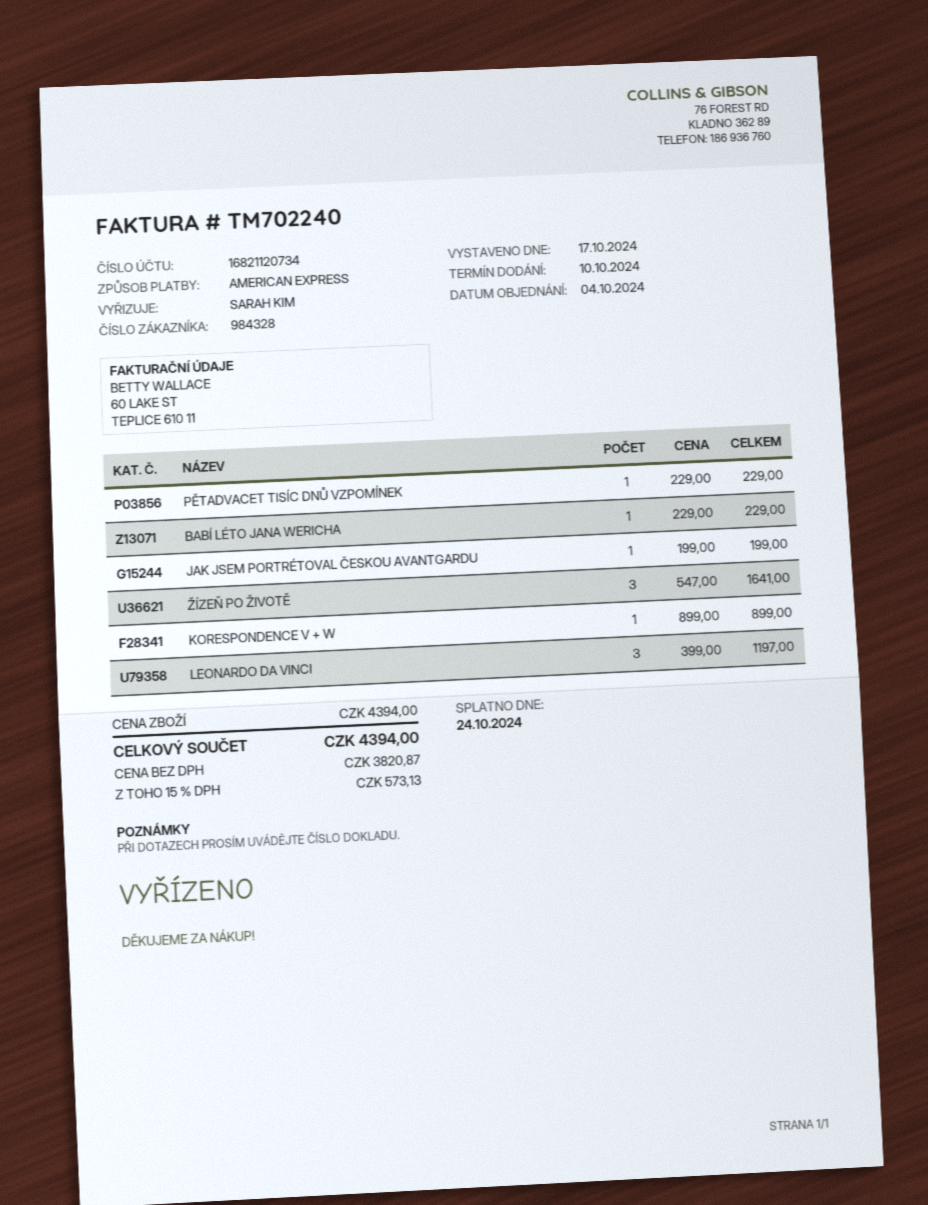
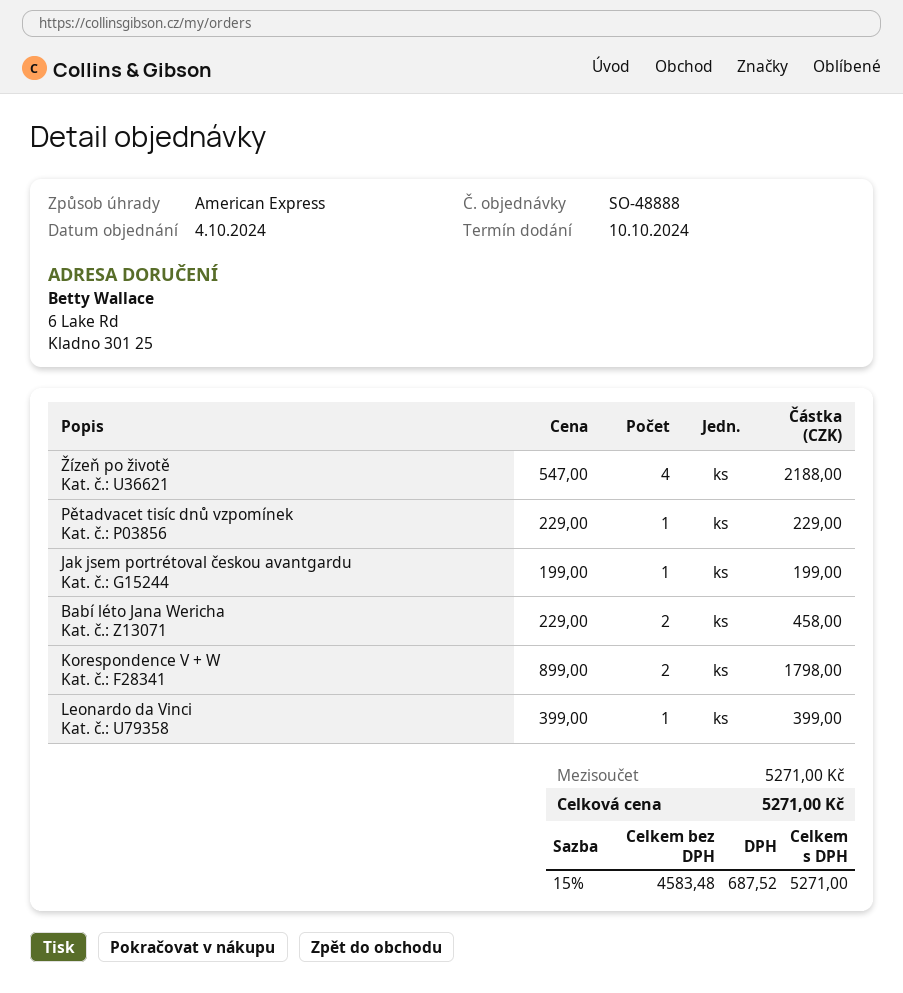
BABÍ LÉTO JANA WERICHA: 1 x 229.00 = 229.00 -> 2 x 229.00 = 458.00
ŽÍZEŇ PO ŽIVOTĚ: 3 x 547.00 = 1641.00 -> 4 x 547.00 = 2188.00
KORESPONDENCE V + W: 1 x 899.00 = 899.00 -> 2 x 899.00 = 1798.00
LEONARDO DA VINCI: 3 x 399.00 = 1197.00 -> 1 x 399.00 = 399.00
subtotal: 4394.00 -> 5271.00
net: 3820.87 -> 4583.48
tax: 15% = 573.13 -> 15% = 687.52
total: 4394.00 -> 5271.00

